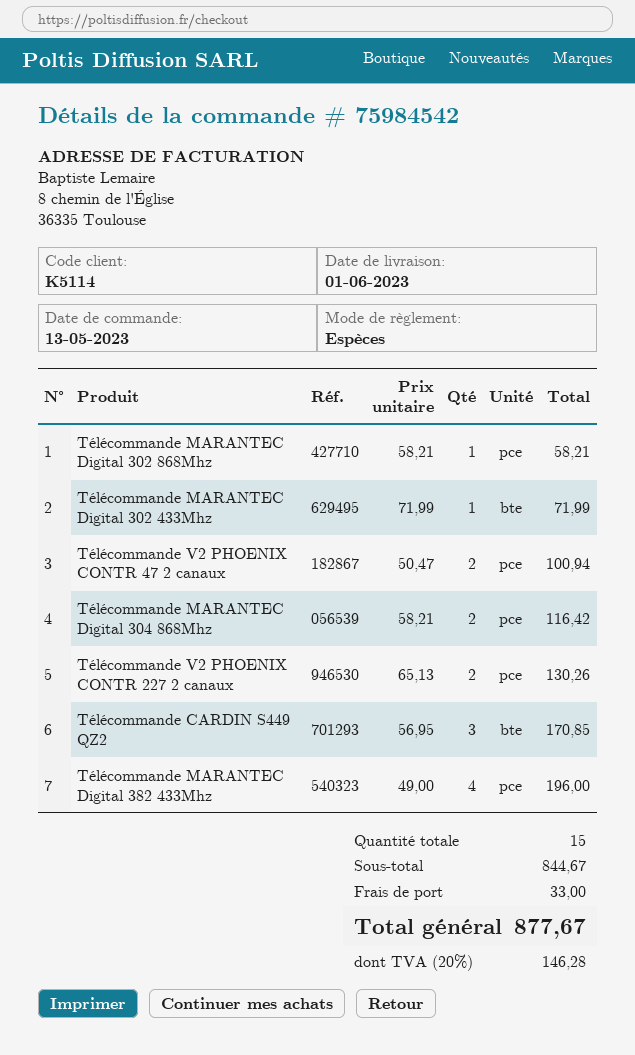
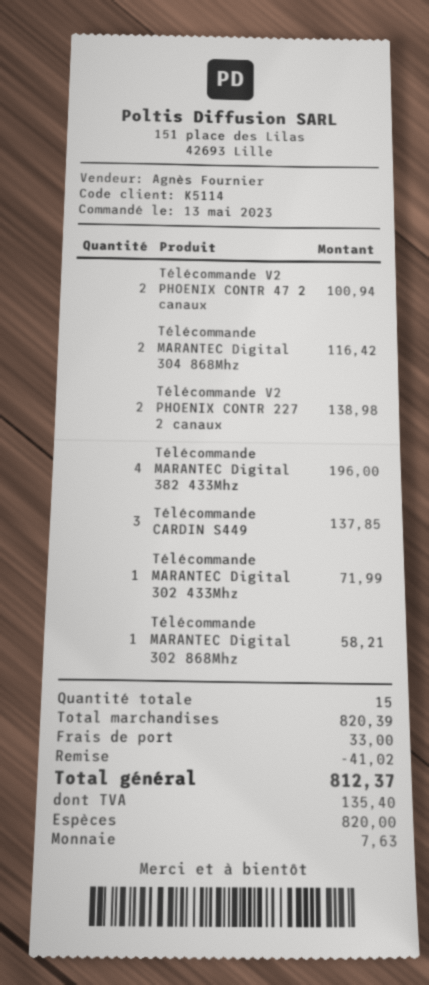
Télécommande V2 PHOENIX CONTR 227 2 canaux: 2 for 130.26 -> 2 for 138.98
Télécommande CARDIN S449 QZ2: 3 for 170.85 -> 3 for 137.85
subtotal: 844.67 -> 820.39
discount: none -> 41.02
tax: 146.28 -> 135.40
total: 877.67 -> 812.37

